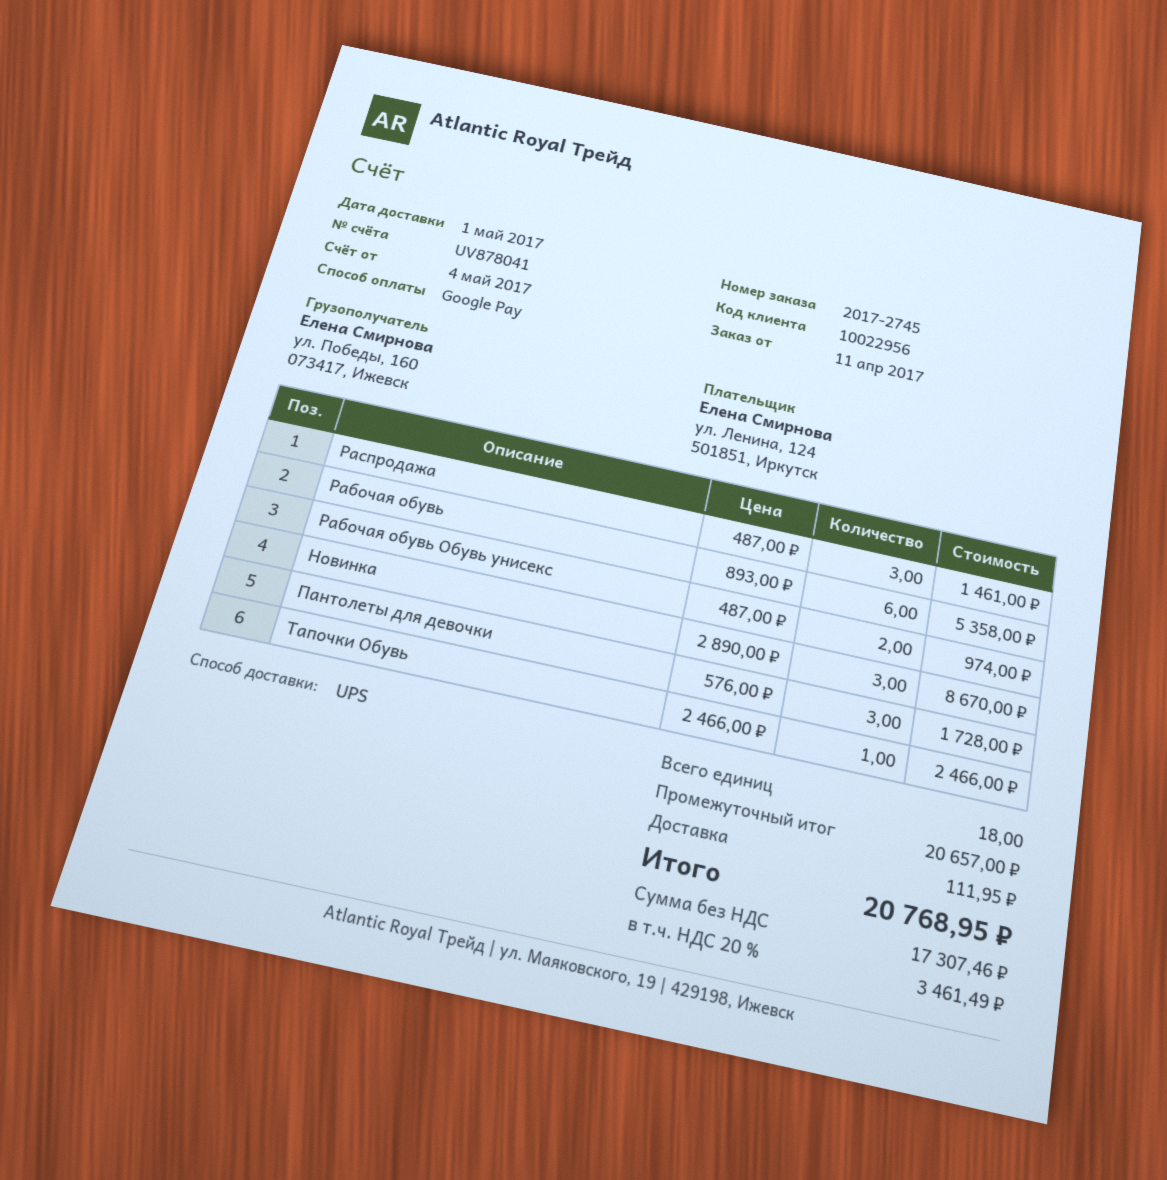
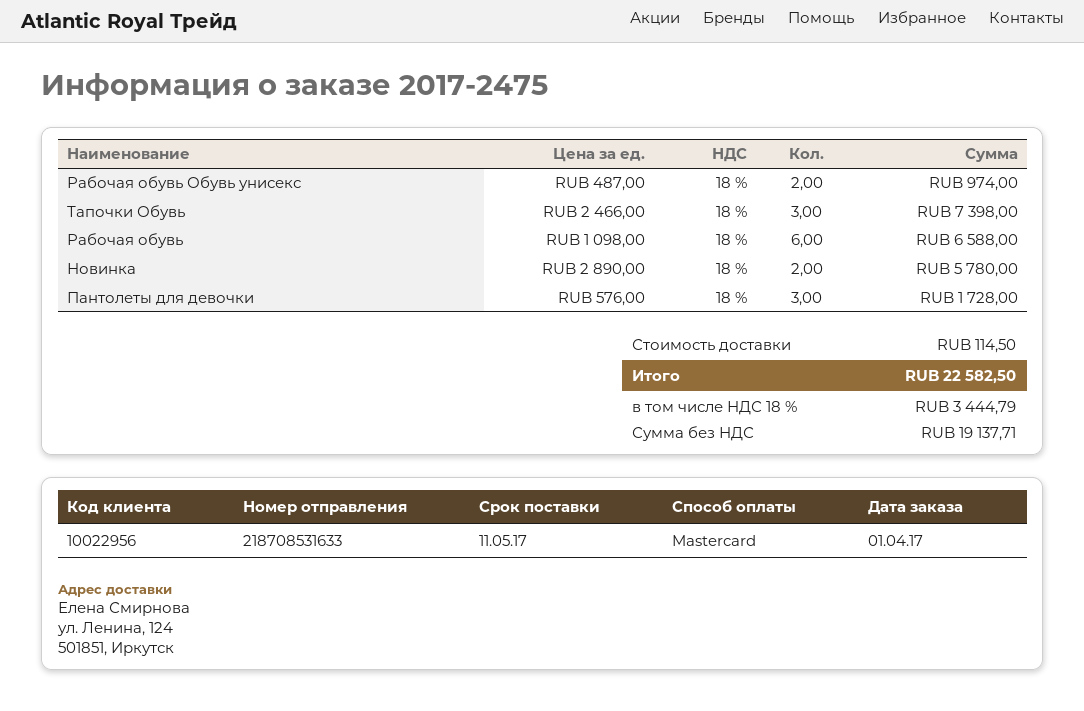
order number: 2017-2745 -> 2017-2475
order date: 2017-04-11 -> 2017-04-01
delivery date: 2017-05-01 -> 2017-05-11
payment method: Google Pay -> Mastercard
ship to: ул. Победы, 160, 073417, Ижевск -> ул. Ленина, 124, 501851, Иркутск
Распродажа: 3 x 487.00 = 1461.00 -> none
Рабочая обувь: 6 x 893.00 = 5358.00 -> 6 x 1098.00 = 6588.00
Новинка: 3 x 2890.00 = 8670.00 -> 2 x 2890.00 = 5780.00
Тапочки Обувь: 1 x 2466.00 = 2466.00 -> 3 x 2466.00 = 7398.00
shipping: 111.95 -> 114.50
net: 17307.46 -> 19137.71
tax: 20% = 3461.49 -> 18% = 3444.79
total: 20768.95 -> 22582.50

